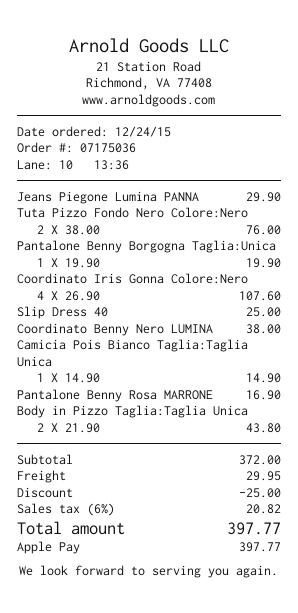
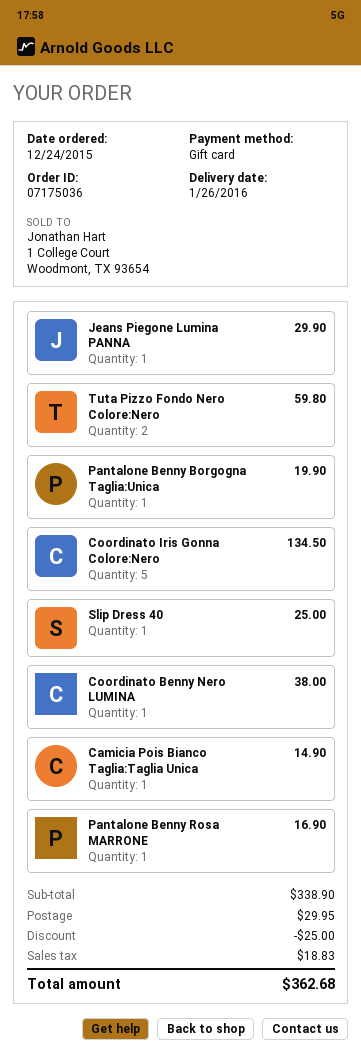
payment method: Apple Pay -> gift card
Tuta Pizzo Fondo Nero Colore:Nero: 2 for 76.00 -> 2 for 59.80
Coordinato Iris Gonna Colore:Nero: 4 for 107.60 -> 5 for 134.50
Body in Pizzo Taglia:Taglia Unica: 2 for 43.80 -> none
subtotal: 372.00 -> 338.90
tax: 20.82 -> 18.83
total: 397.77 -> 362.68

